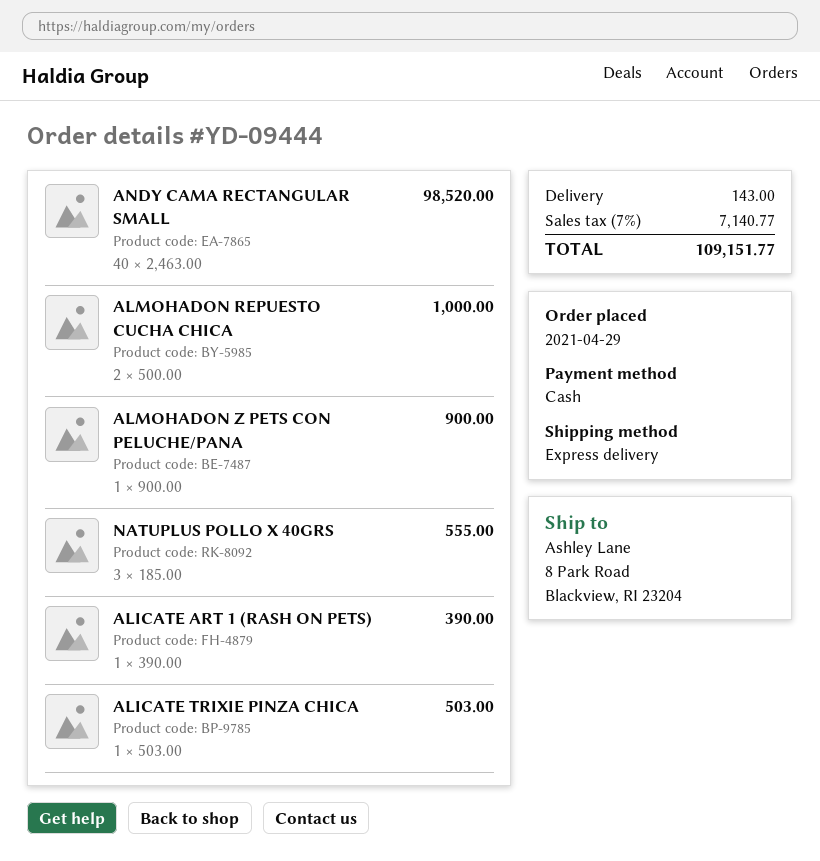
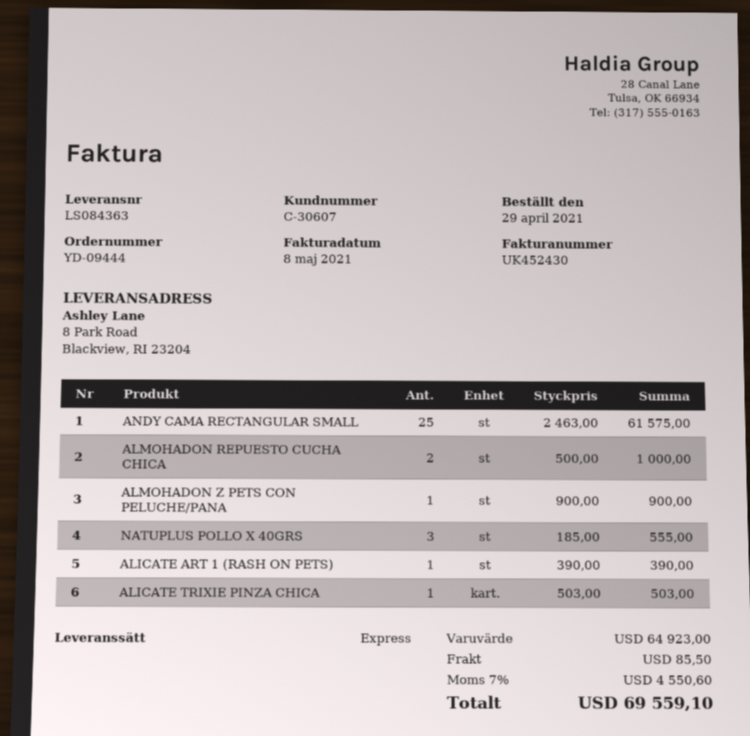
ANDY CAMA RECTANGULAR SMALL: 40 x 2463.00 = 98520.00 -> 25 x 2463.00 = 61575.00
shipping: 143.00 -> 85.50
tax: 7% = 7140.77 -> 7% = 4550.60
total: 109151.77 -> 69559.10

